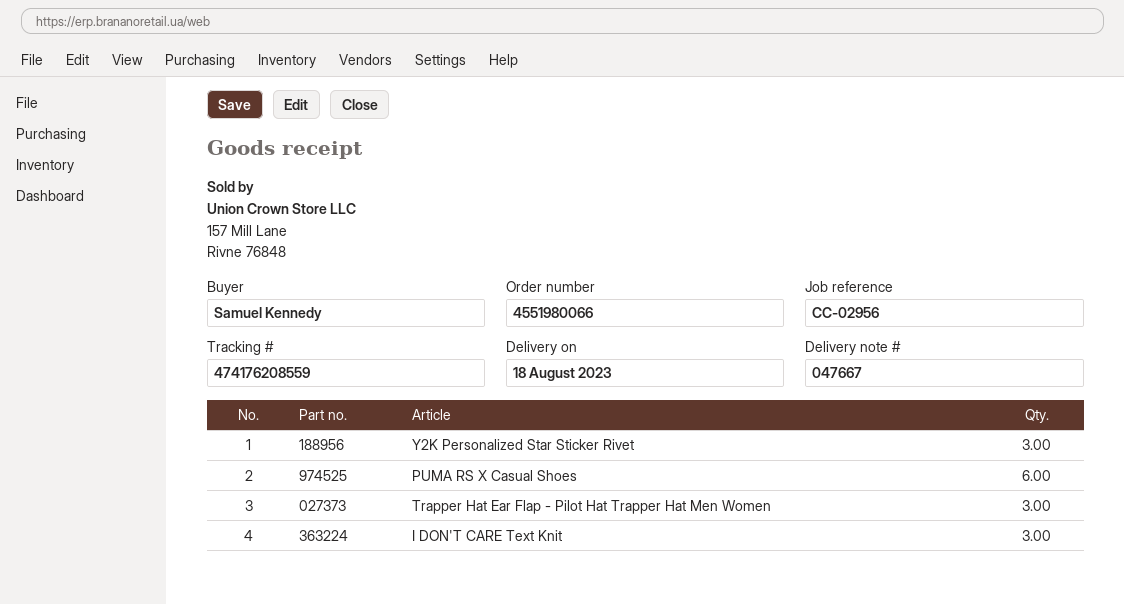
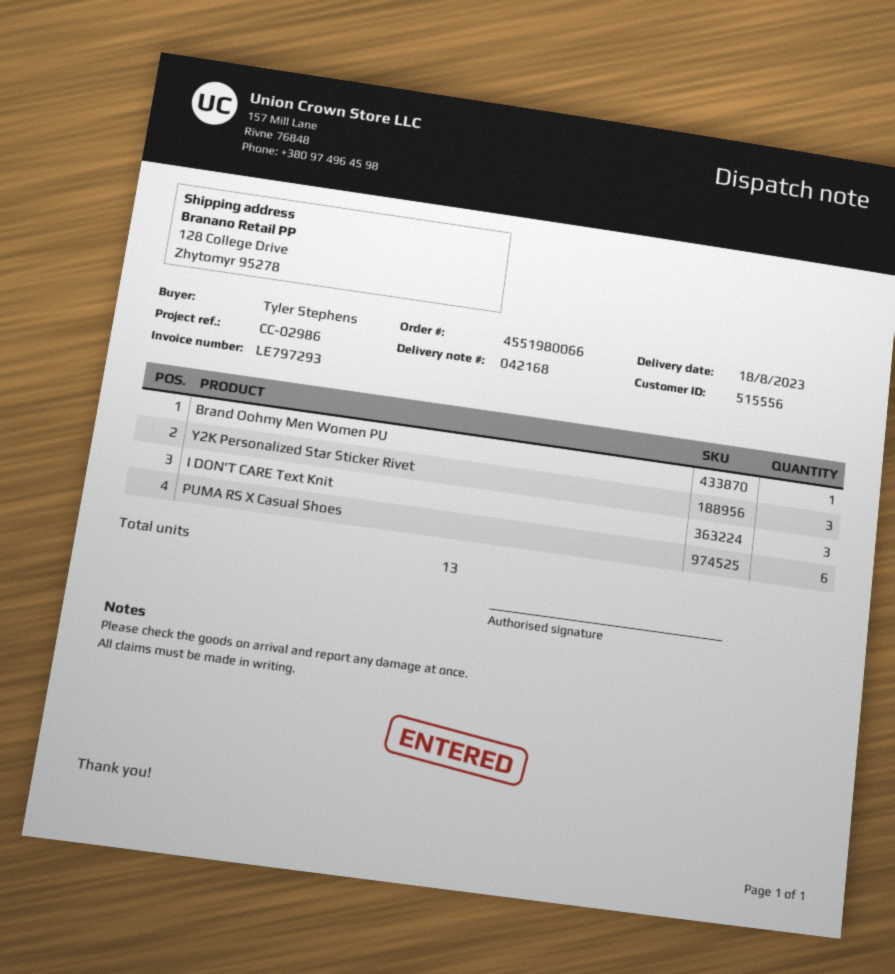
delivery note number: 047667 -> 042168
reference: CC-02956 -> CC-02986
ordered by: Samuel Kennedy -> Tyler Stephens
Trapper Hat Ear Flap - Pilot Hat Trapper Hat Men Women: 3 -> none
Brand Oohmy Men Women PU: none -> 1

